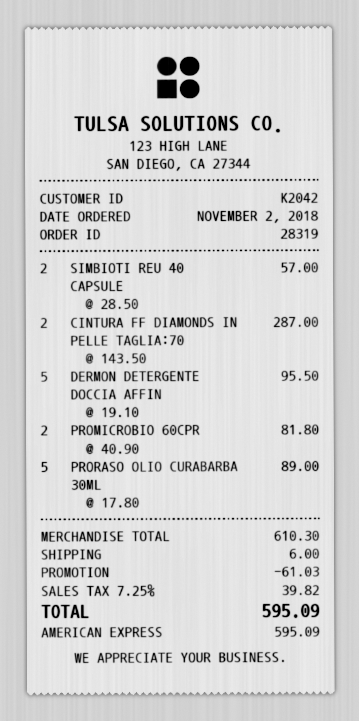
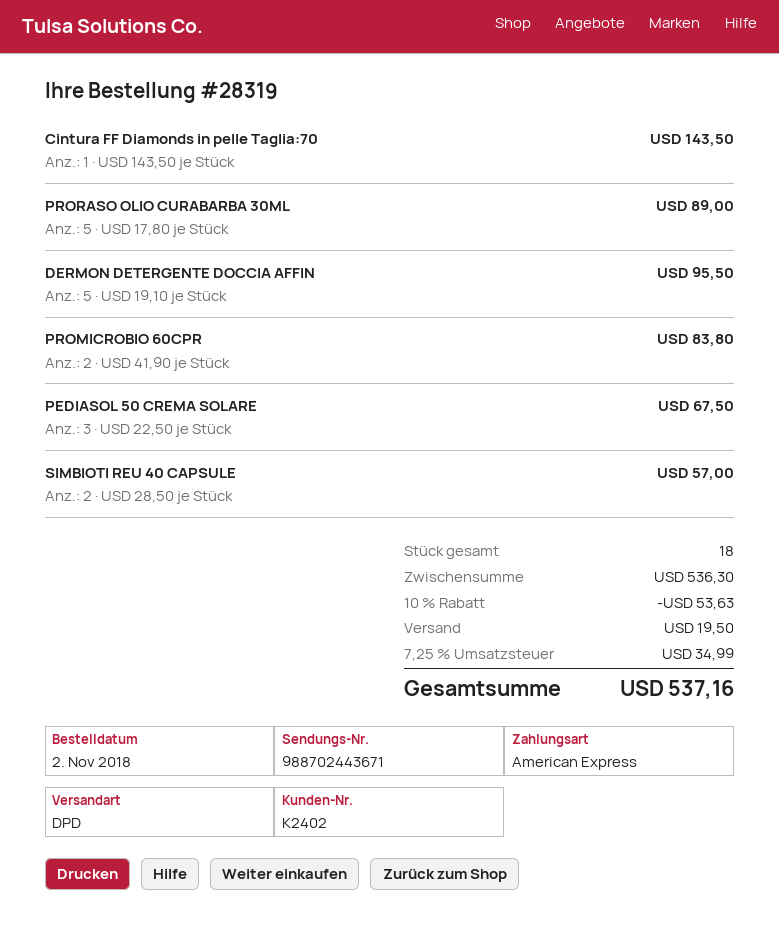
customer number: K2042 -> K2402
CINTURA FF DIAMONDS IN PELLE TAGLIA:70: 2 x 143.50 = 287.00 -> 1 x 143.50 = 143.50
PROMICROBIO 60CPR: 2 x 40.90 = 81.80 -> 2 x 41.90 = 83.80
PEDIASOL 50 CREMA SOLARE: none -> 3 x 22.50 = 67.50
subtotal: 610.30 -> 536.30
discount: 61.03 -> 53.63
shipping: 6.00 -> 19.50
tax: 7.25% = 39.82 -> 7.25% = 34.99
total: 595.09 -> 537.16

